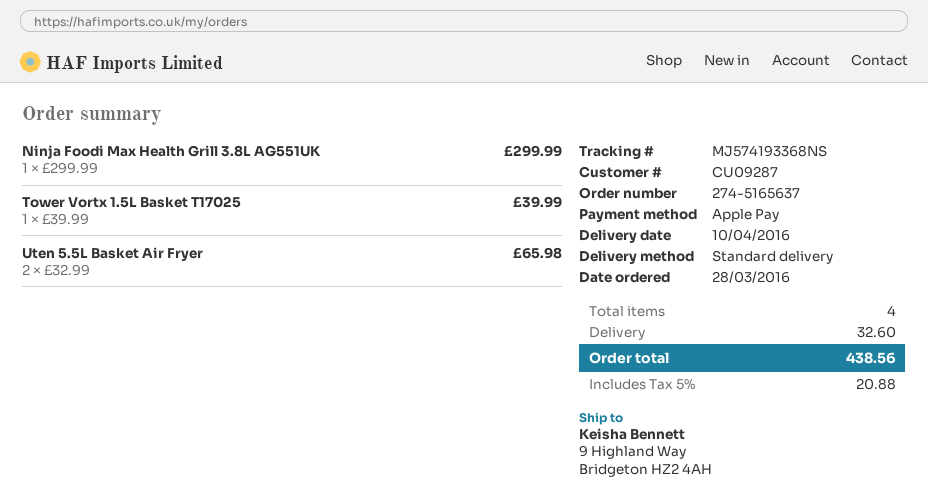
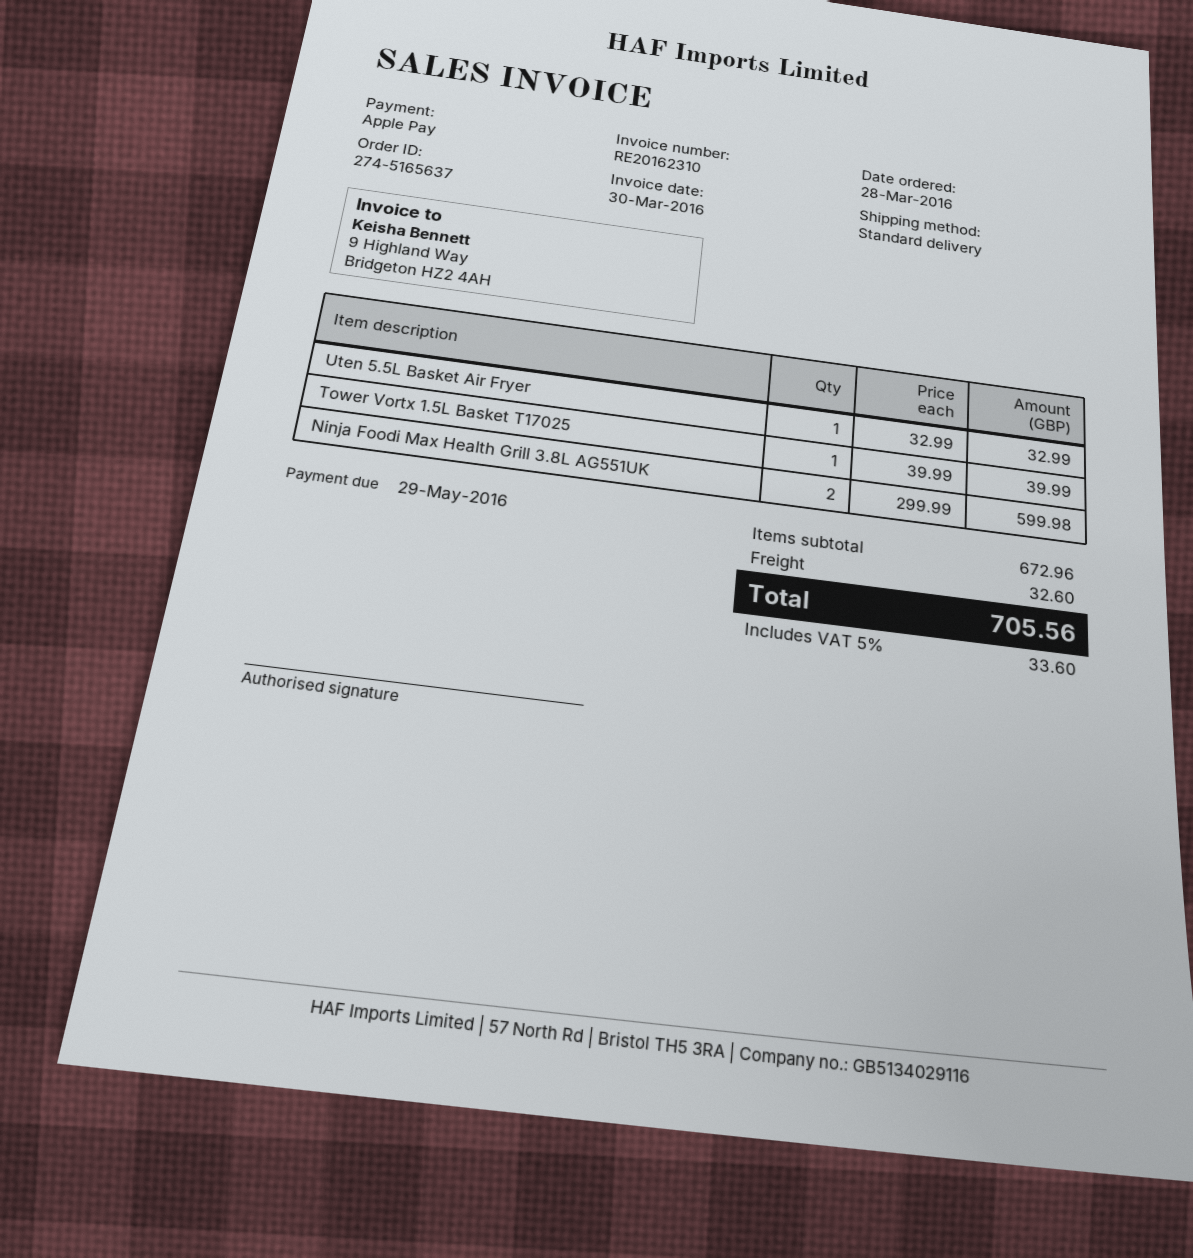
Ninja Foodi Max Health Grill 3.8L AG551UK: 1 x 299.99 = 299.99 -> 2 x 299.99 = 599.98
Uten 5.5L Basket Air Fryer: 2 x 32.99 = 65.98 -> 1 x 32.99 = 32.99
tax: 5% = 20.88 -> 5% = 33.60
total: 438.56 -> 705.56

